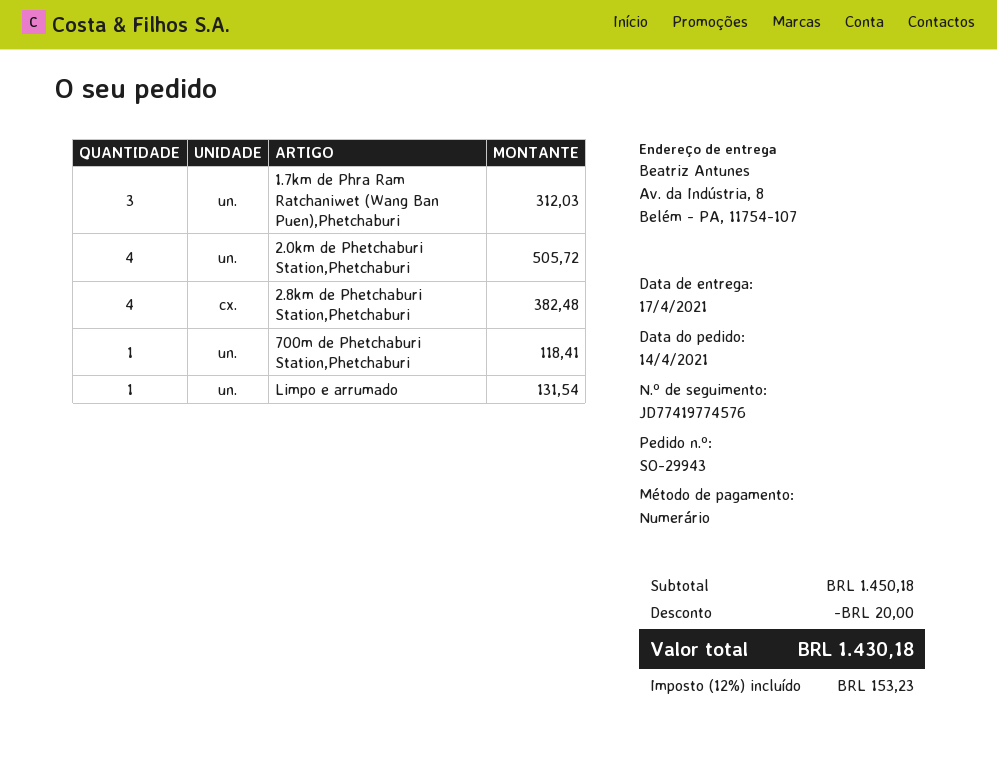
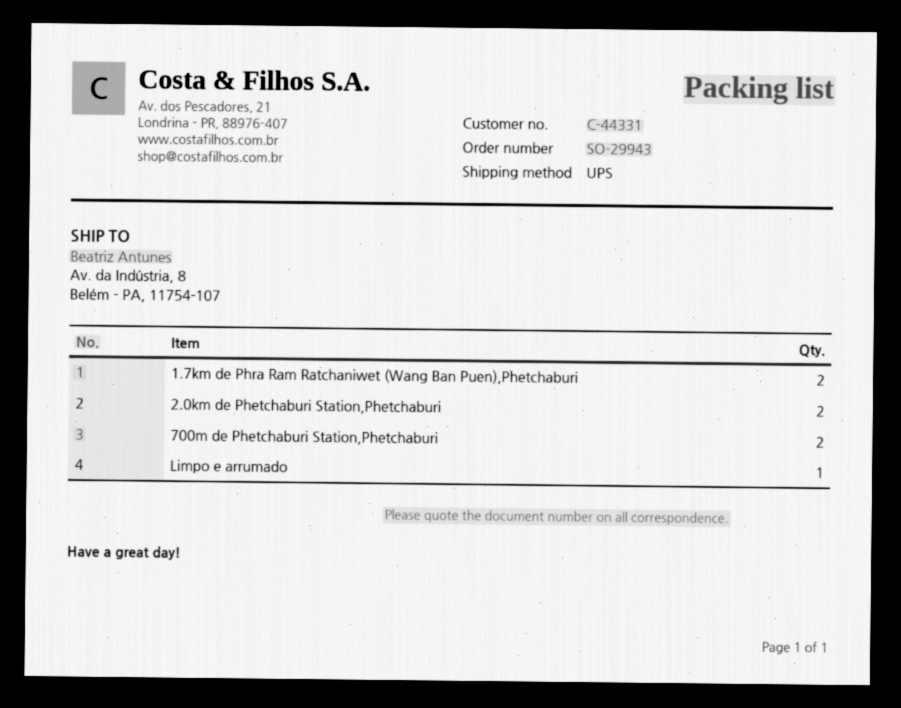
1.7km de Phra Ram Ratchaniwet (Wang Ban Puen),Phetchaburi: 3 -> 2
2.0km de Phetchaburi Station,Phetchaburi: 4 -> 2
2.8km de Phetchaburi Station,Phetchaburi: 4 -> none
700m de Phetchaburi Station,Phetchaburi: 1 -> 2

